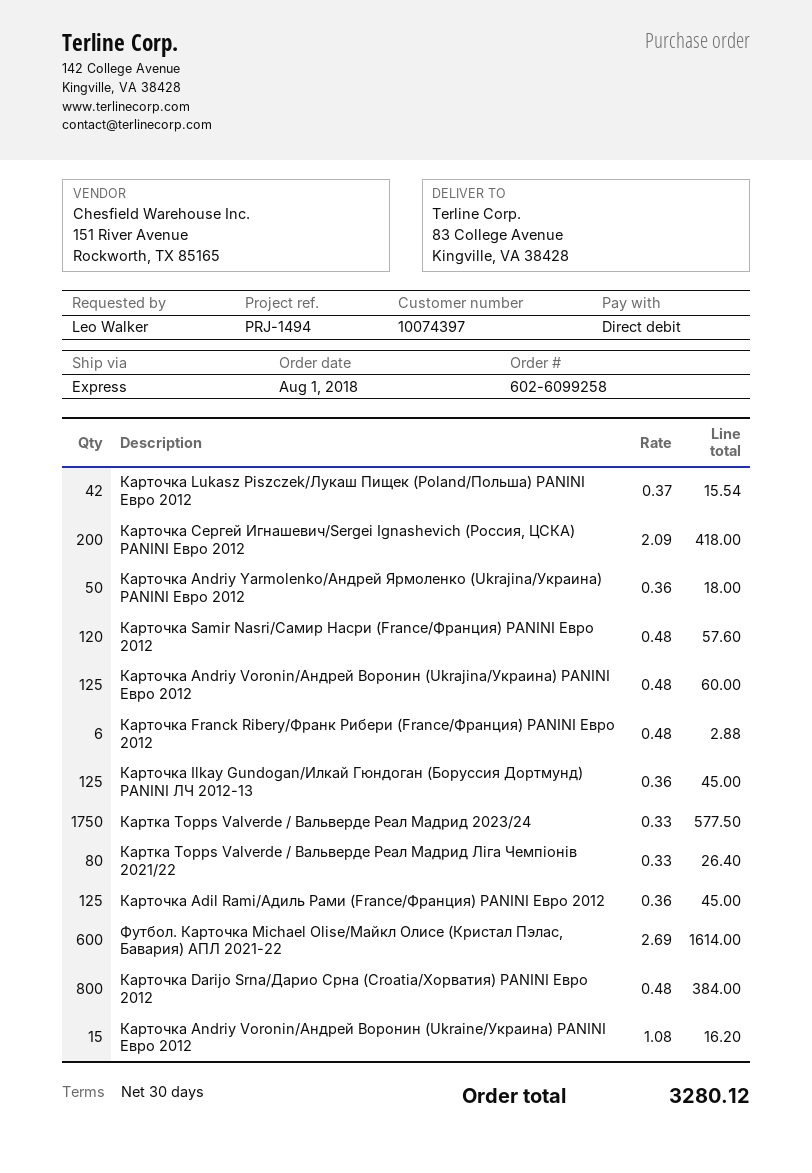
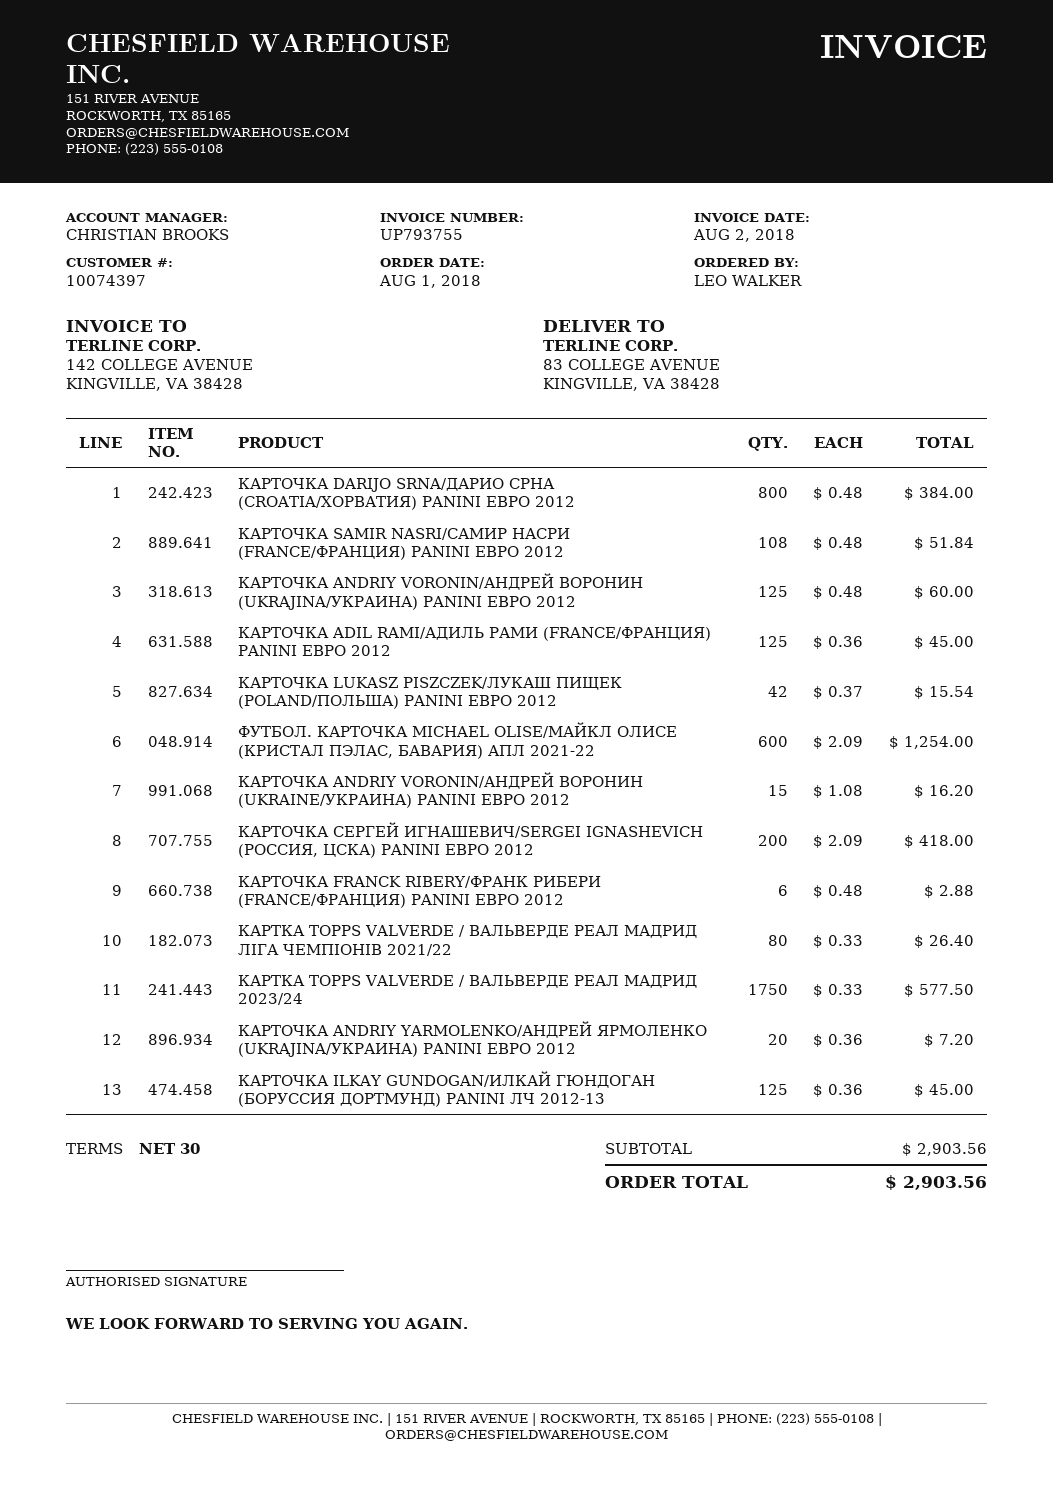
Карточка Andriy Yarmolenko/Андрей Ярмоленко (Ukrajina/Украина) PANINI Евро 2012: 50 x 0.36 = 18.00 -> 20 x 0.36 = 7.20
Карточка Samir Nasri/Самир Насри (France/Франция) PANINI Евро 2012: 120 x 0.48 = 57.60 -> 108 x 0.48 = 51.84
Футбол. Карточка Michael Olise/Майкл Олисе (Кристал Пэлас, Бавария) АПЛ 2021-22: 600 x 2.69 = 1614.00 -> 600 x 2.09 = 1254.00
total: 3280.12 -> 2903.56

